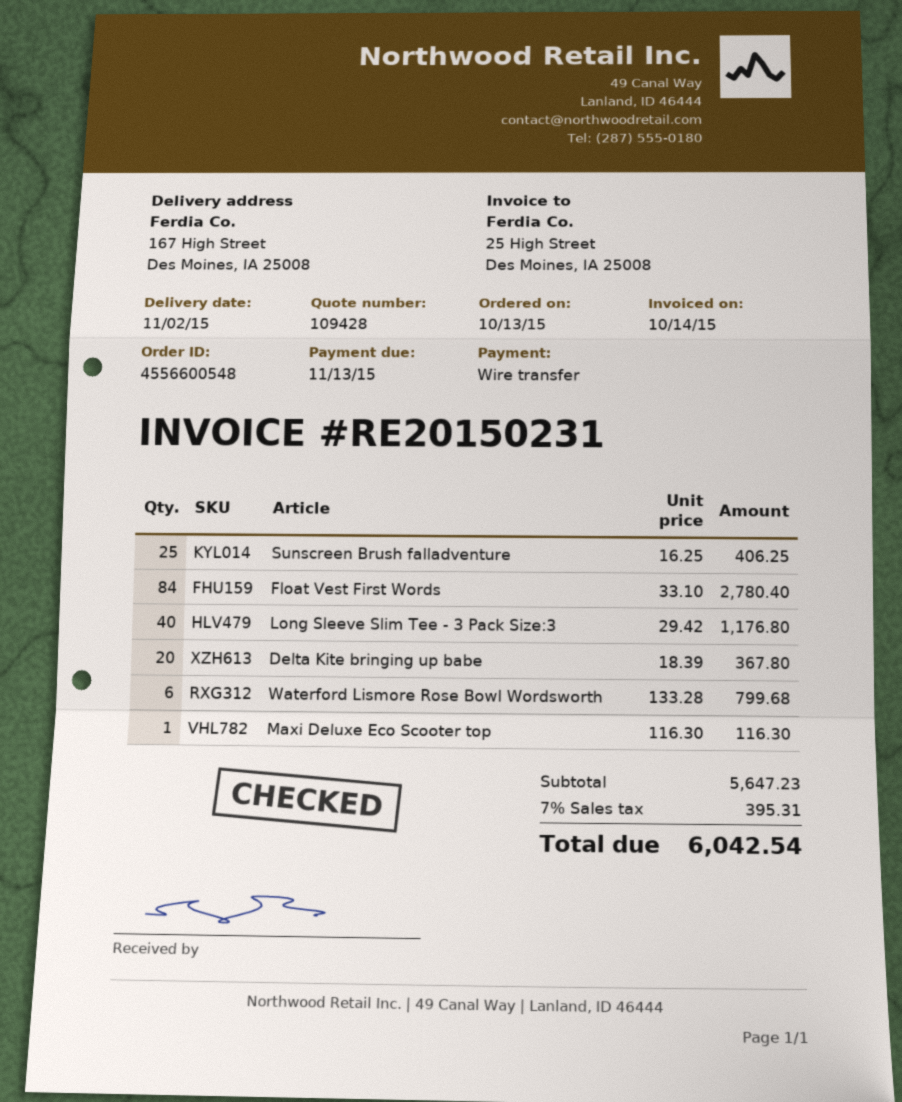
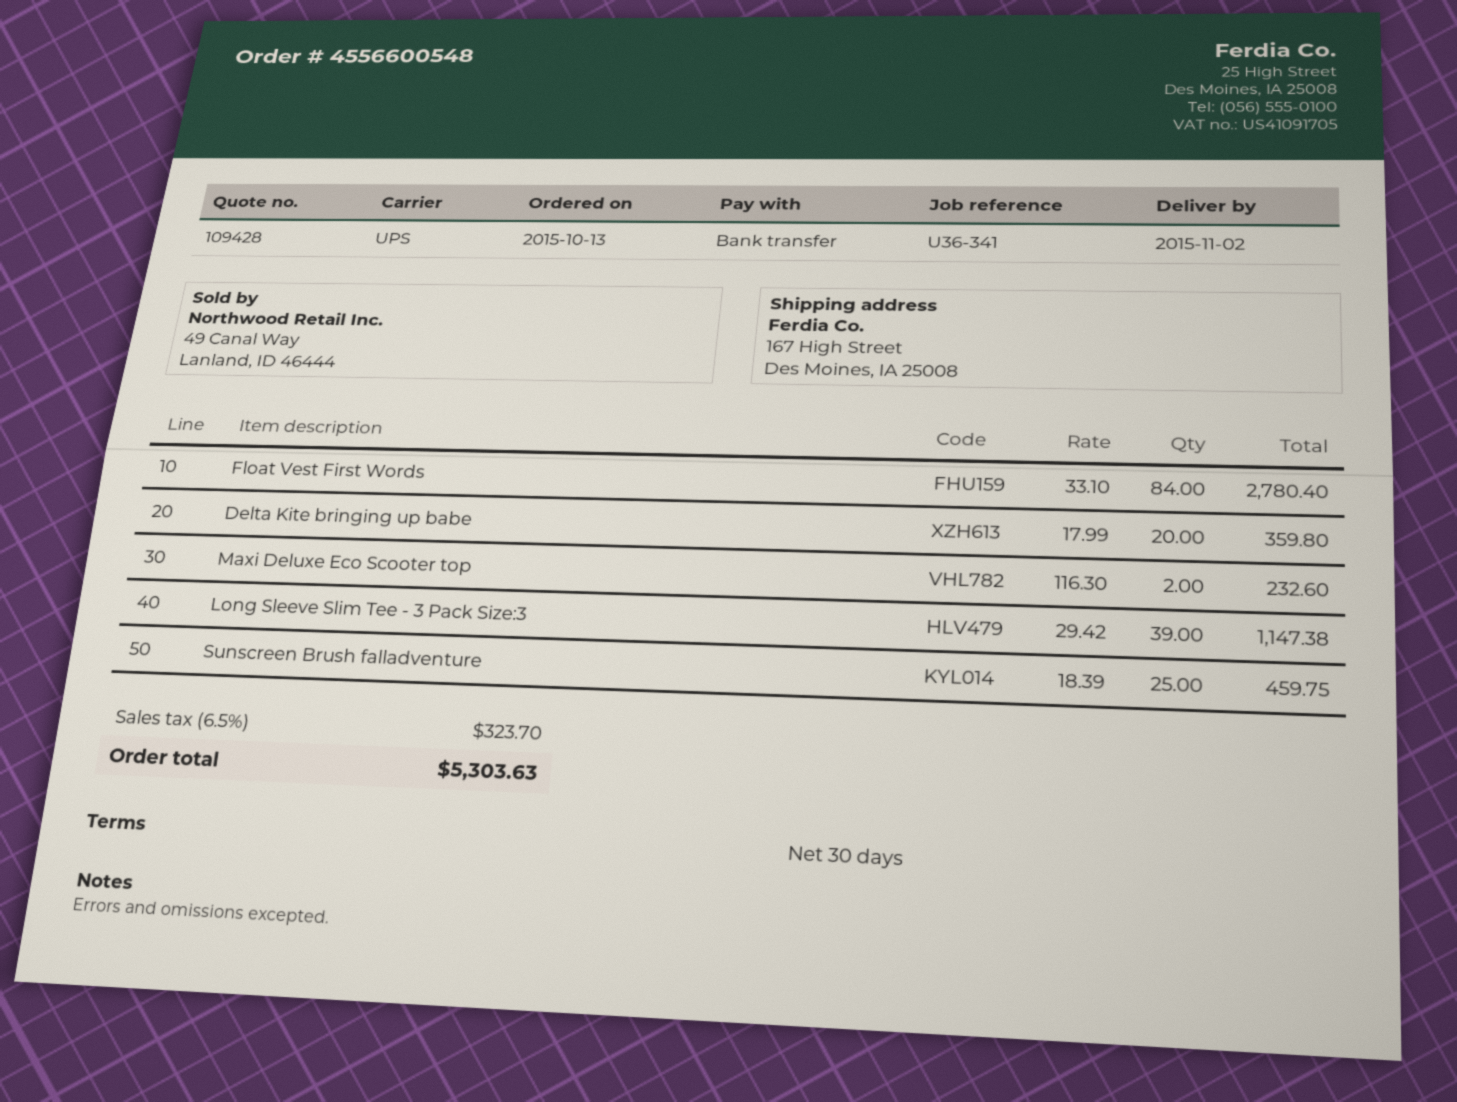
Sunscreen Brush falladventure: 25 x 16.25 = 406.25 -> 25 x 18.39 = 459.75
Long Sleeve Slim Tee - 3 Pack Size:3: 40 x 29.42 = 1176.80 -> 39 x 29.42 = 1147.38
Delta Kite bringing up babe: 20 x 18.39 = 367.80 -> 20 x 17.99 = 359.80
Waterford Lismore Rose Bowl Wordsworth: 6 x 133.28 = 799.68 -> none
Maxi Deluxe Eco Scooter top: 1 x 116.30 = 116.30 -> 2 x 116.30 = 232.60
tax: 7% = 395.31 -> 6.5% = 323.70
total: 6042.54 -> 5303.63

